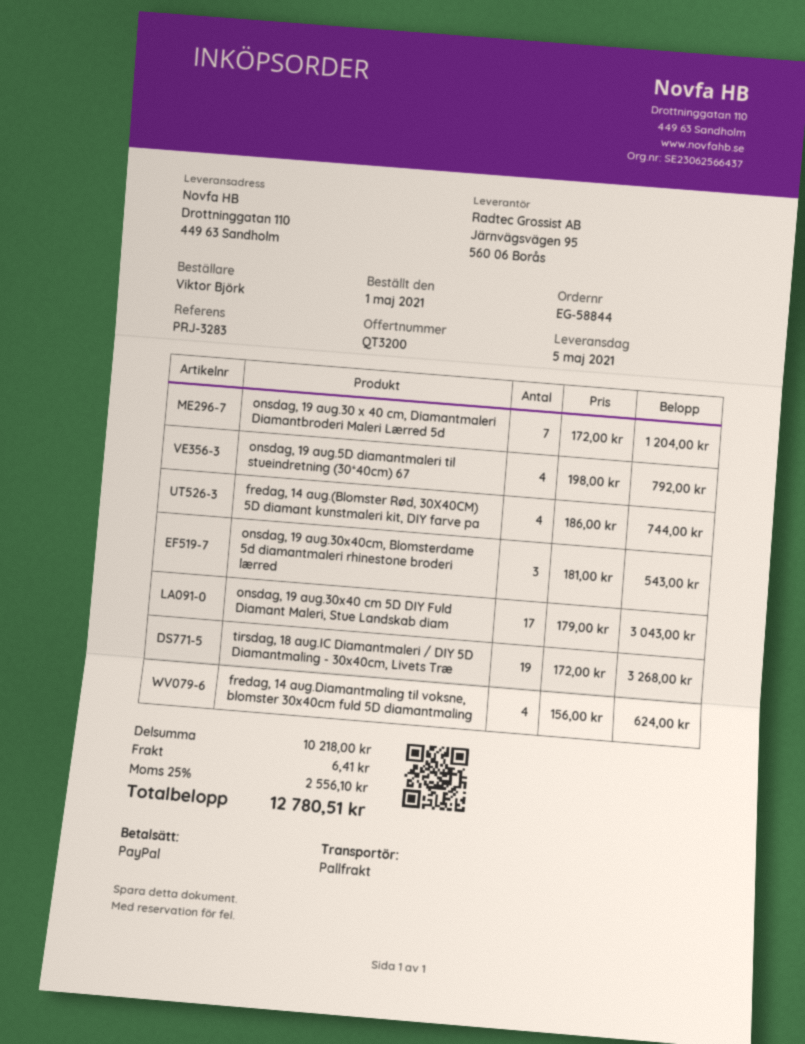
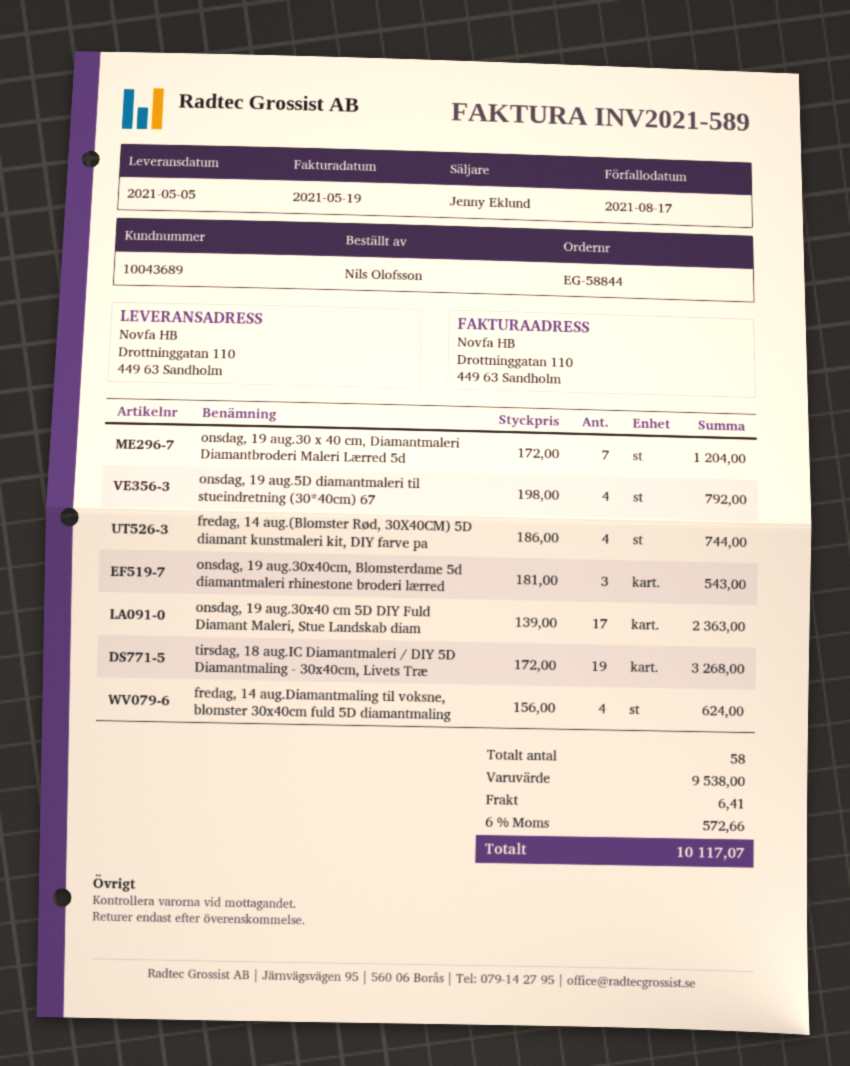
ordered by: Viktor Björk -> Nils Olofsson
onsdag, 19 aug.30x40 cm 5D DIY Fuld Diamant Maleri, Stue Landskab diam: 17 x 179.00 = 3043.00 -> 17 x 139.00 = 2363.00
subtotal: 10218.00 -> 9538.00
tax: 25% = 2556.10 -> 6% = 572.66
total: 12780.51 -> 10117.07

